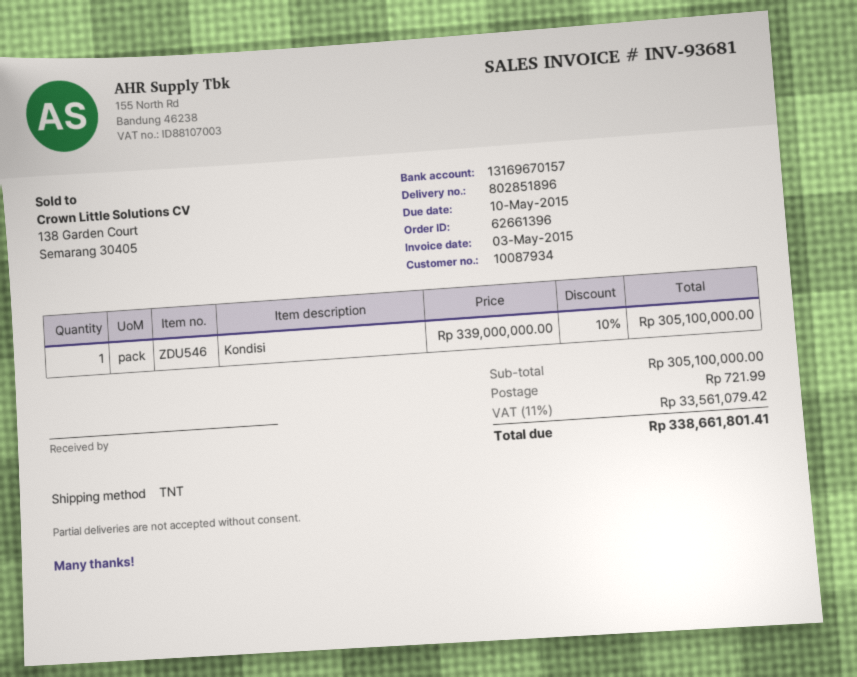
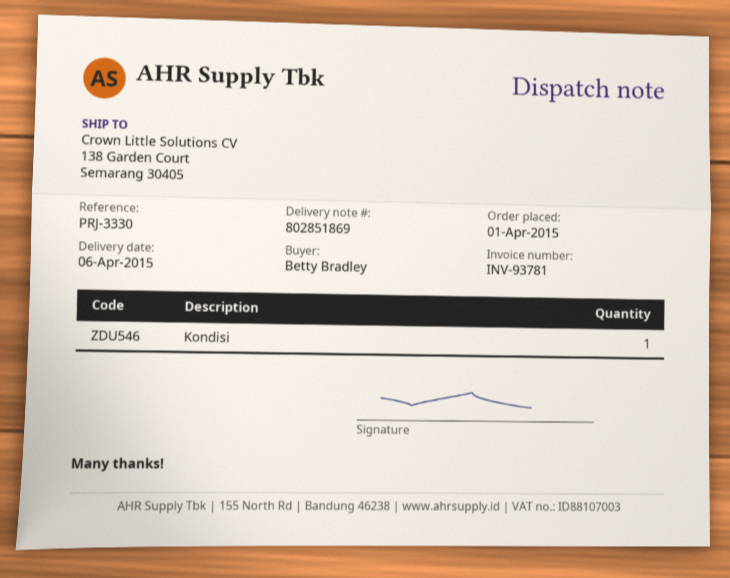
delivery note number: 802851896 -> 802851869
invoice number: INV-93681 -> INV-93781

